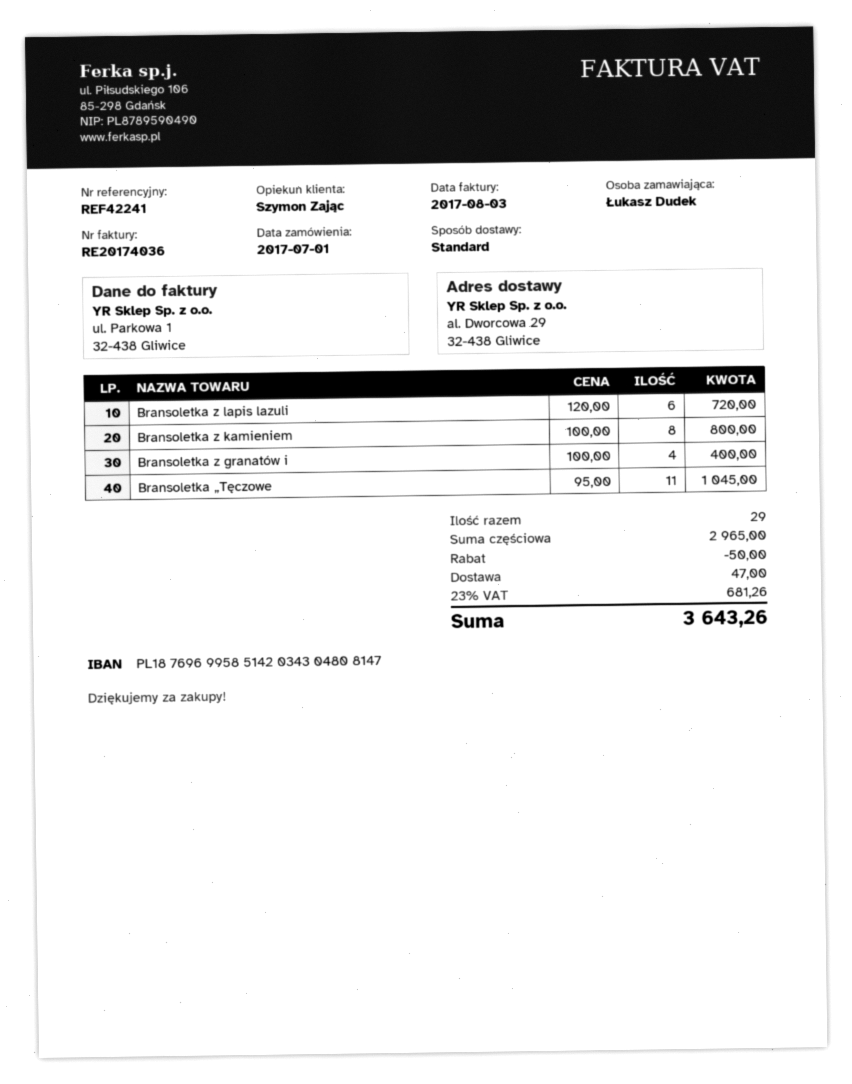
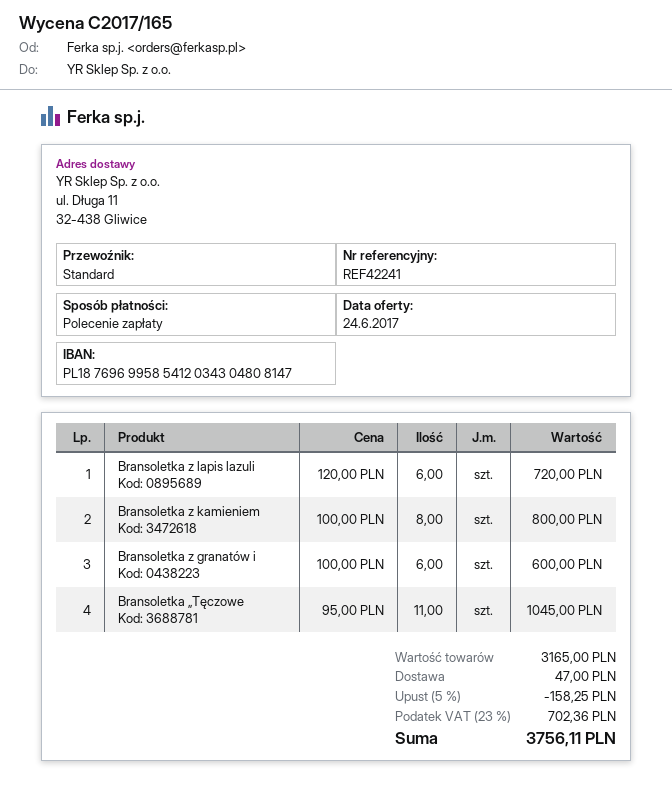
bank account: PL18769699585142034304808147 -> PL18769699585412034304808147
ship to: al. Dworcowa 29, 32-438 Gliwice -> ul. Długa 11, 32-438 Gliwice
Bransoletka z granatów i: 4 x 100.00 = 400.00 -> 6 x 100.00 = 600.00
subtotal: 2965.00 -> 3165.00
discount: 50.00 -> 158.25
tax: 23% = 681.26 -> 23% = 702.36
total: 3643.26 -> 3756.11

